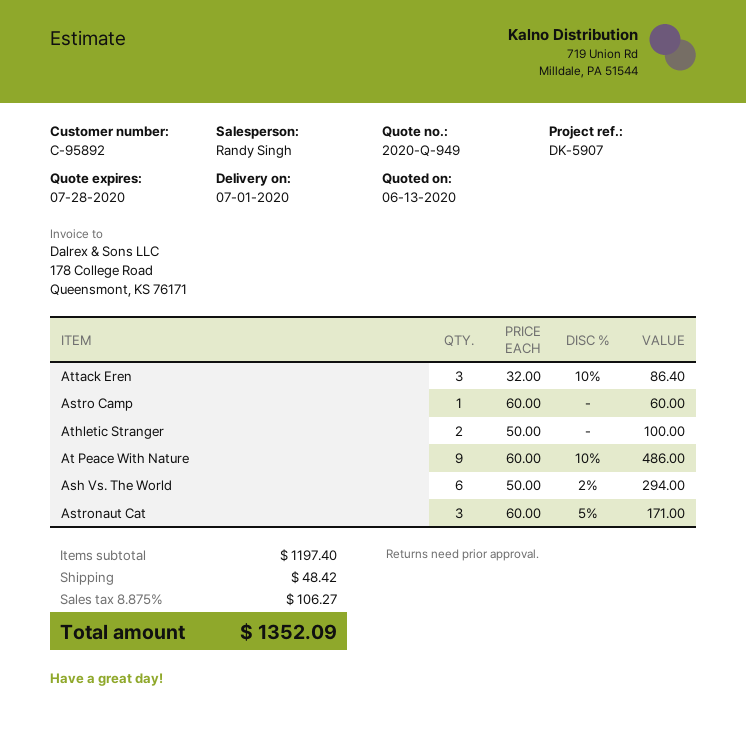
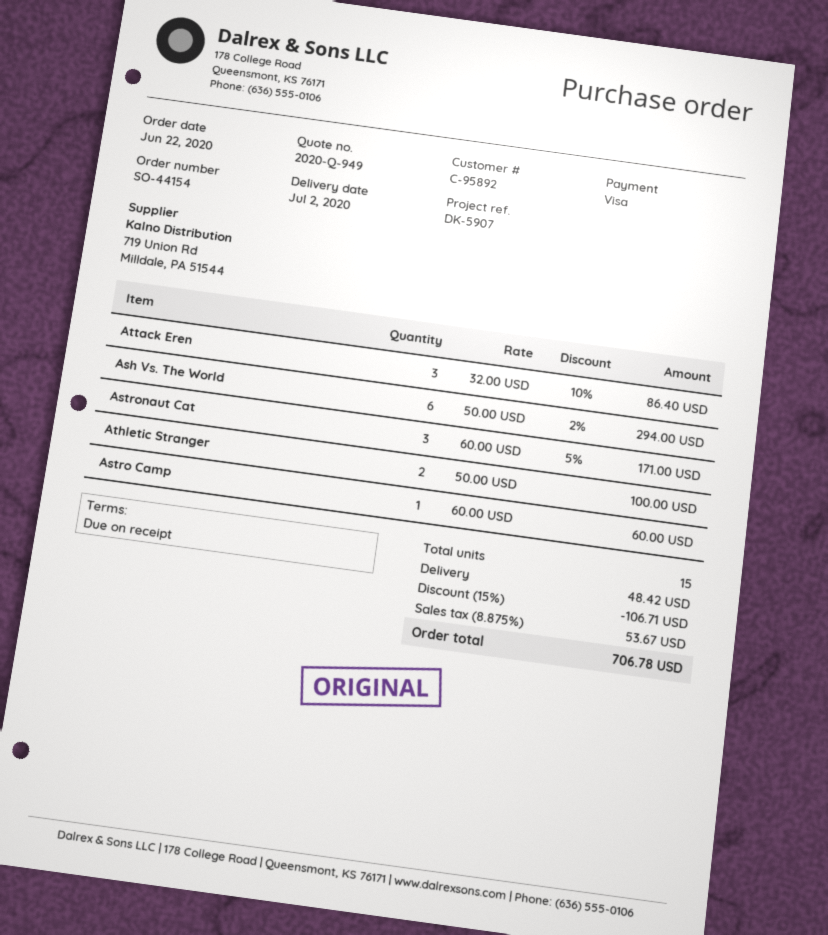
delivery date: 2020-07-01 -> 2020-07-02
At Peace With Nature: 9 x 60.00 - 10% = 486.00 -> none
discount: none -> 15% = 106.71
tax: 8.875% = 106.27 -> 8.875% = 53.67
total: 1352.09 -> 706.78

